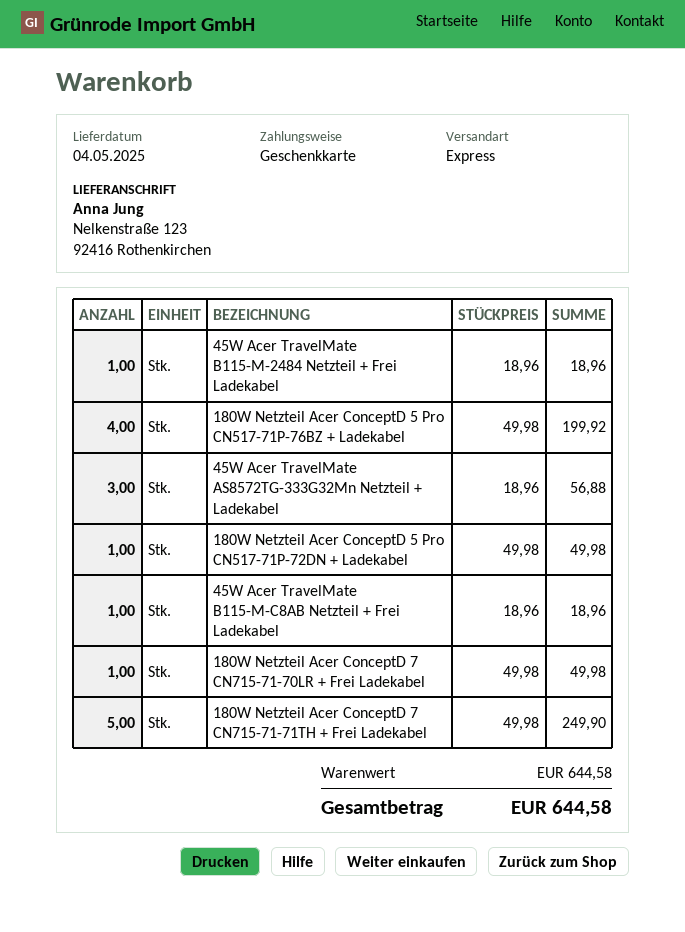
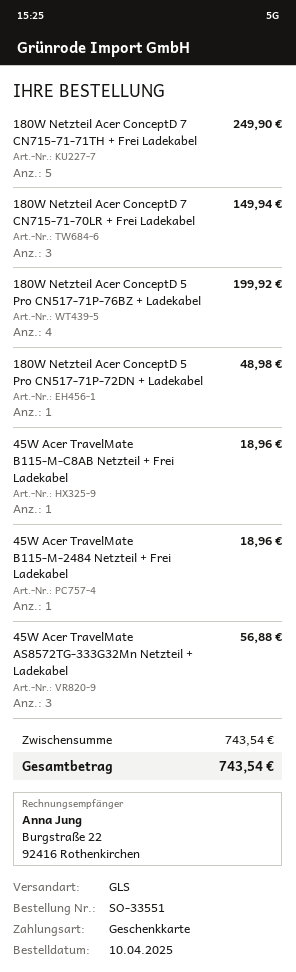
shipping method: express -> GLS
180W Netzteil Acer ConceptD 5 Pro CN517-71P-72DN + Ladekabel: 1 for 49.98 -> 1 for 48.98
180W Netzteil Acer ConceptD 7 CN715-71-70LR + Frei Ladekabel: 1 for 49.98 -> 3 for 149.94
subtotal: 644.58 -> 743.54
total: 644.58 -> 743.54

